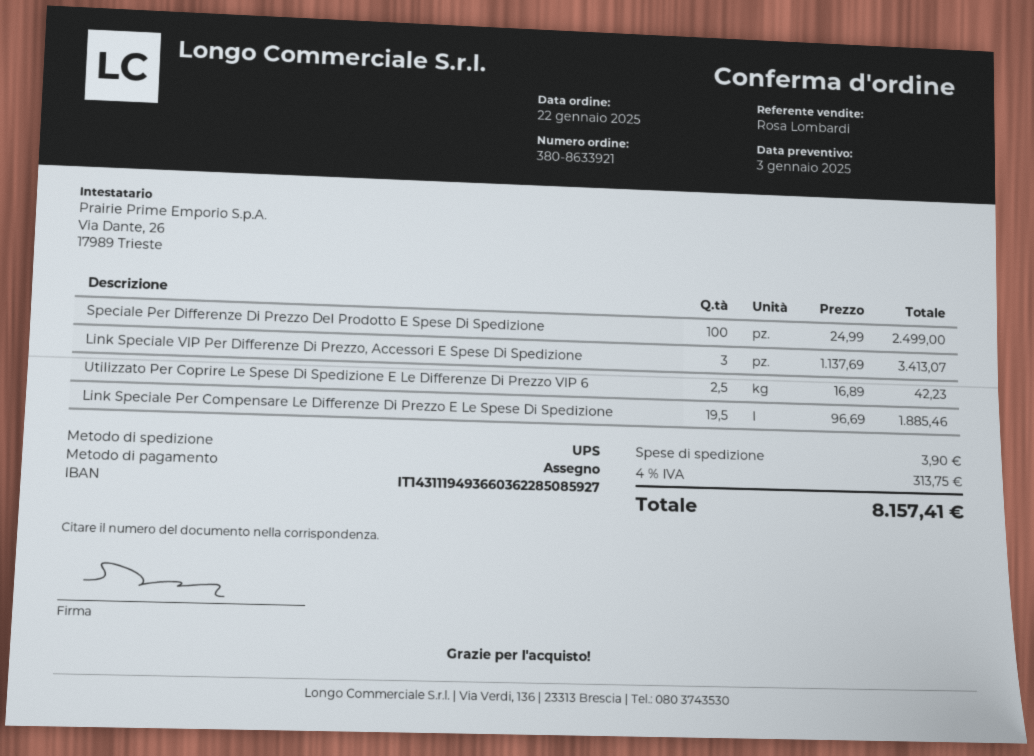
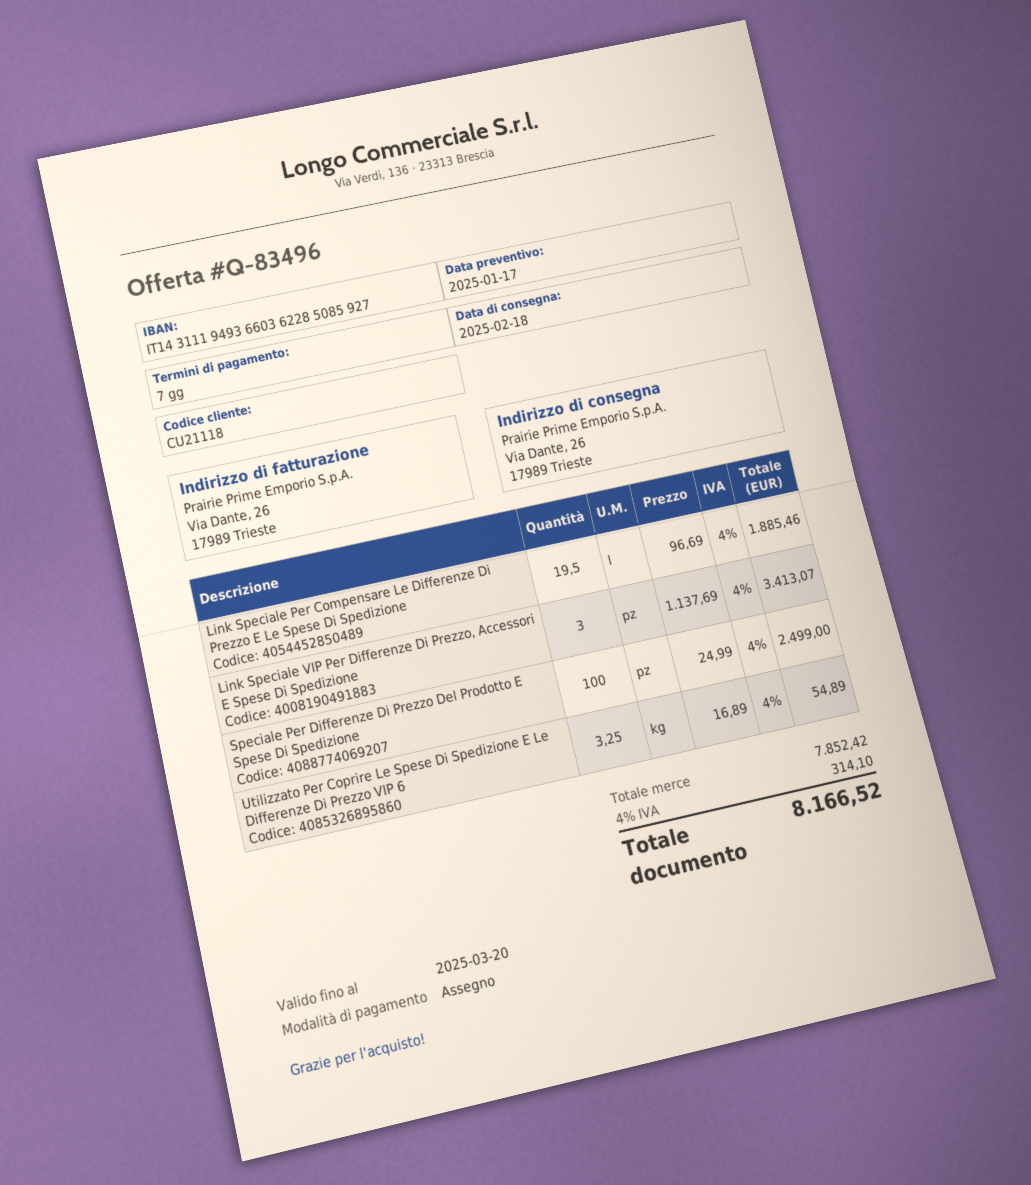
quote date: 2025-01-03 -> 2025-01-17
Utilizzato Per Coprire Le Spese Di Spedizione E Le Differenze Di Prezzo VIP 6: 2.5 x 16.89 = 42.23 -> 3.25 x 16.89 = 54.89
shipping: 3.90 -> none
tax: 4% = 313.75 -> 4% = 314.10
total: 8157.41 -> 8166.52

